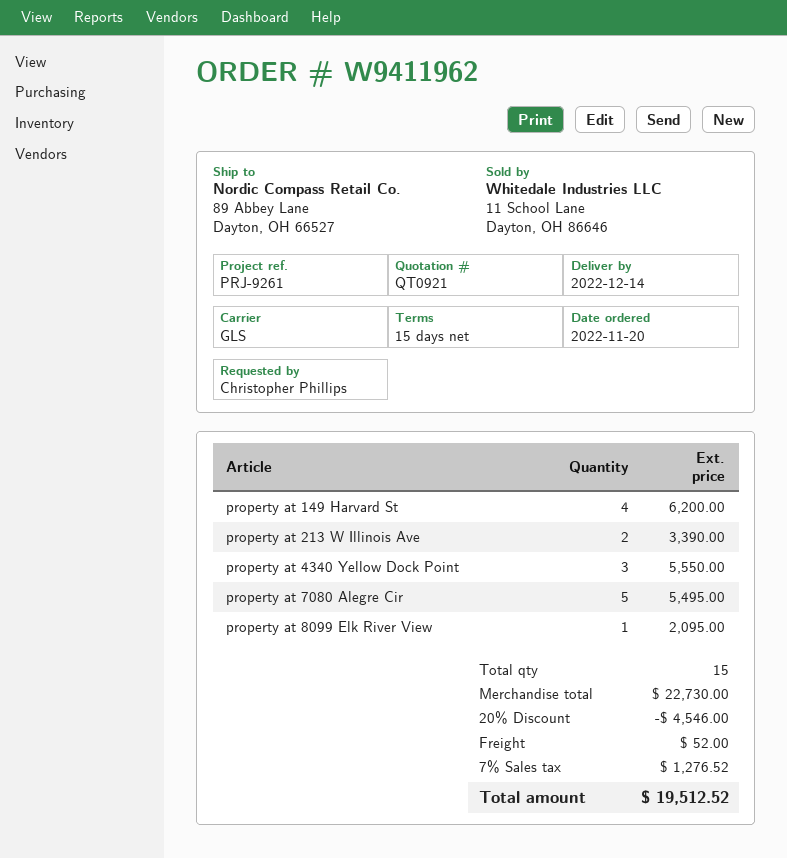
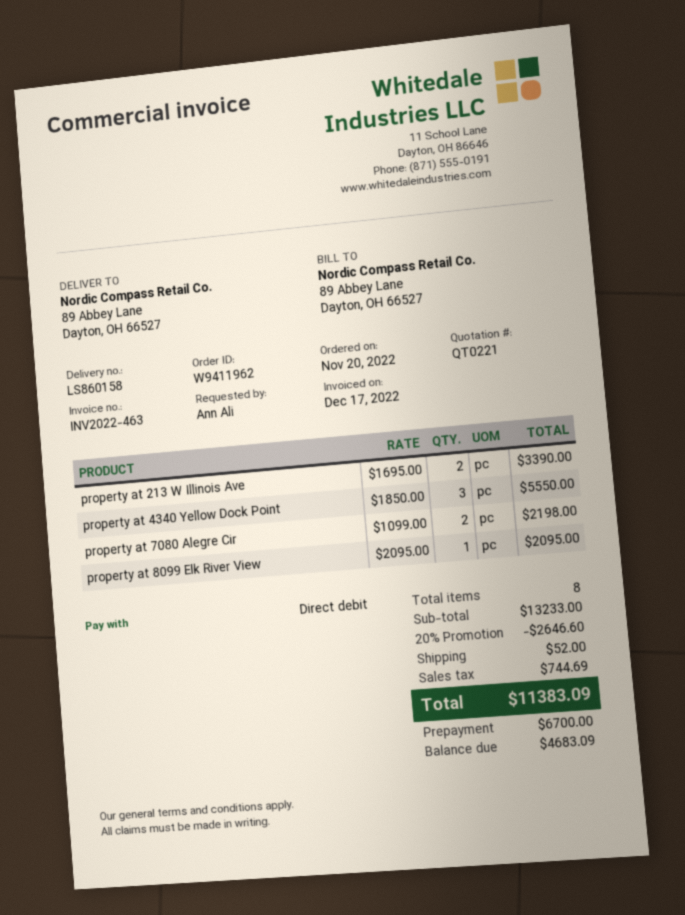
quote number: QT0921 -> QT0221
ordered by: Christopher Phillips -> Ann Ali
property at 149 Harvard St: 4 for 6200.00 -> none
property at 7080 Alegre Cir: 5 for 5495.00 -> 2 for 2198.00
total quantity: 15 -> 8
subtotal: 22730.00 -> 13233.00
discount: 20% = 4546.00 -> 20% = 2646.60
tax: 1276.52 -> 744.69
total: 19512.52 -> 11383.09

